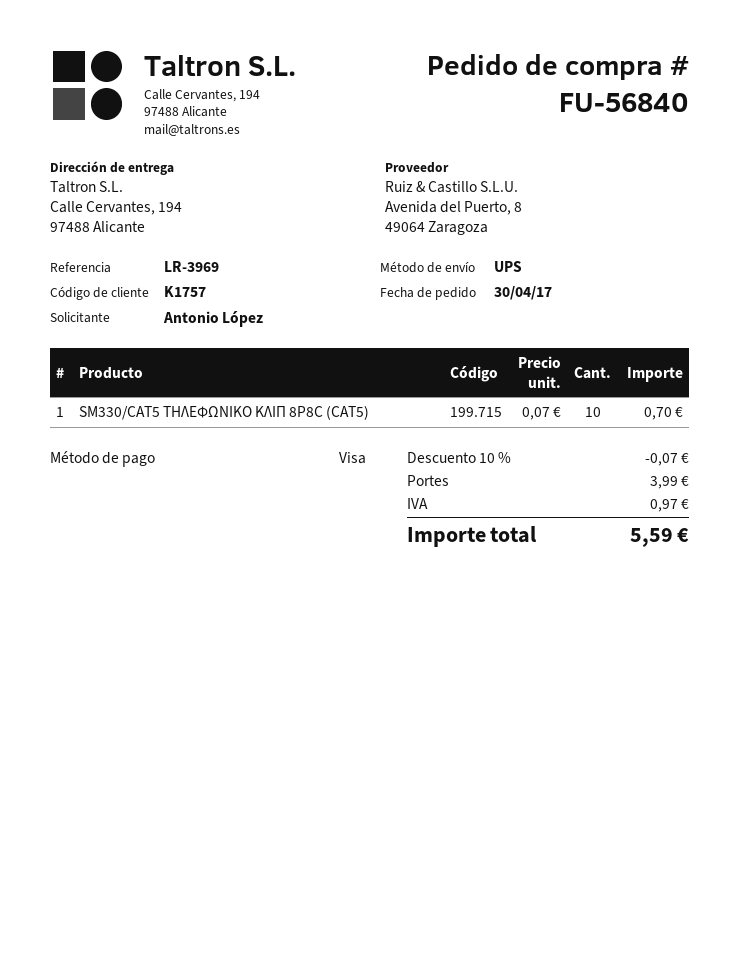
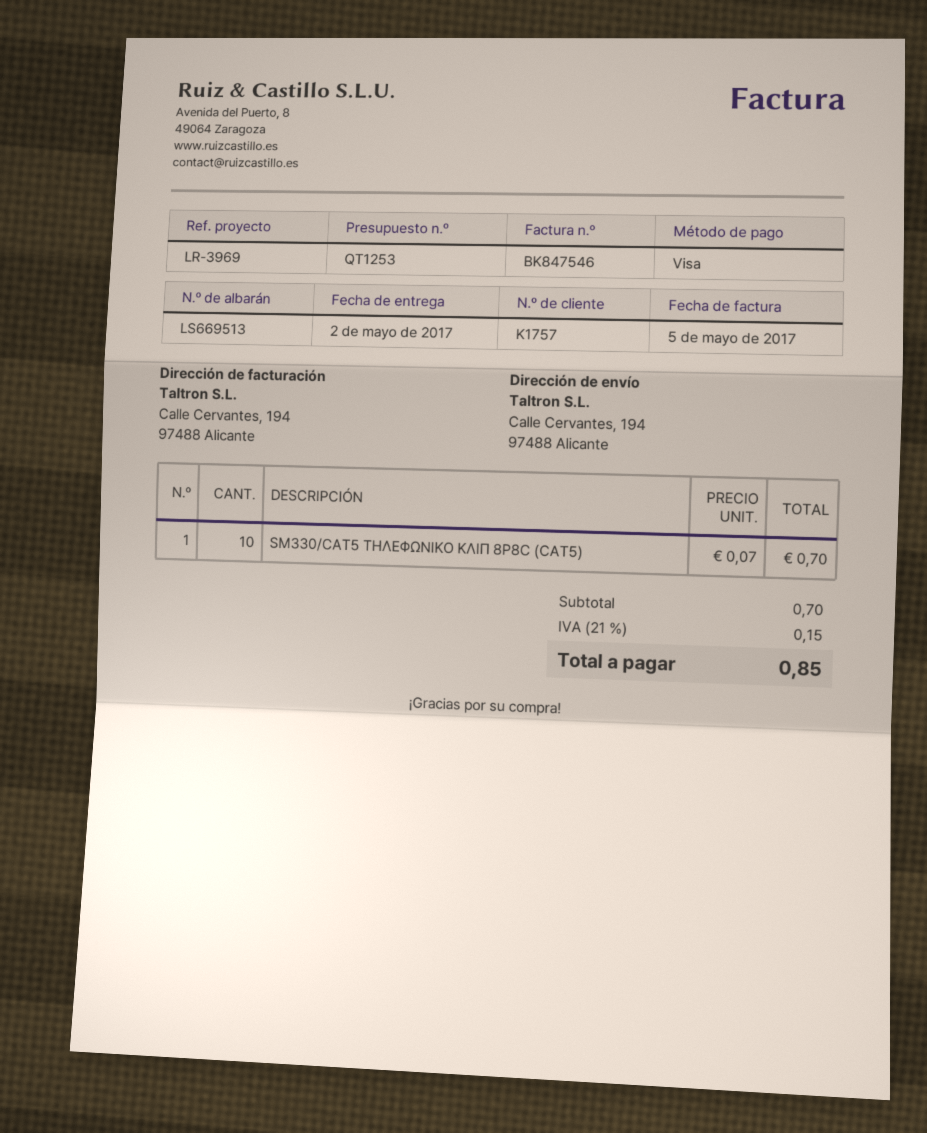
discount: 10% = 0.07 -> none
shipping: 3.99 -> none
tax: 0.97 -> 0.15
total: 5.59 -> 0.85

